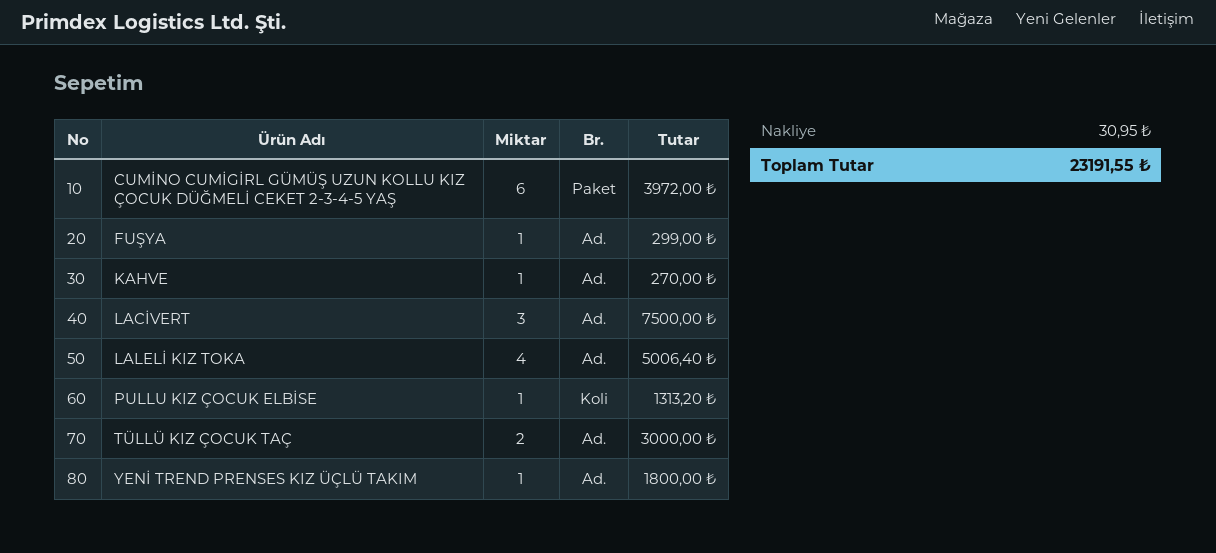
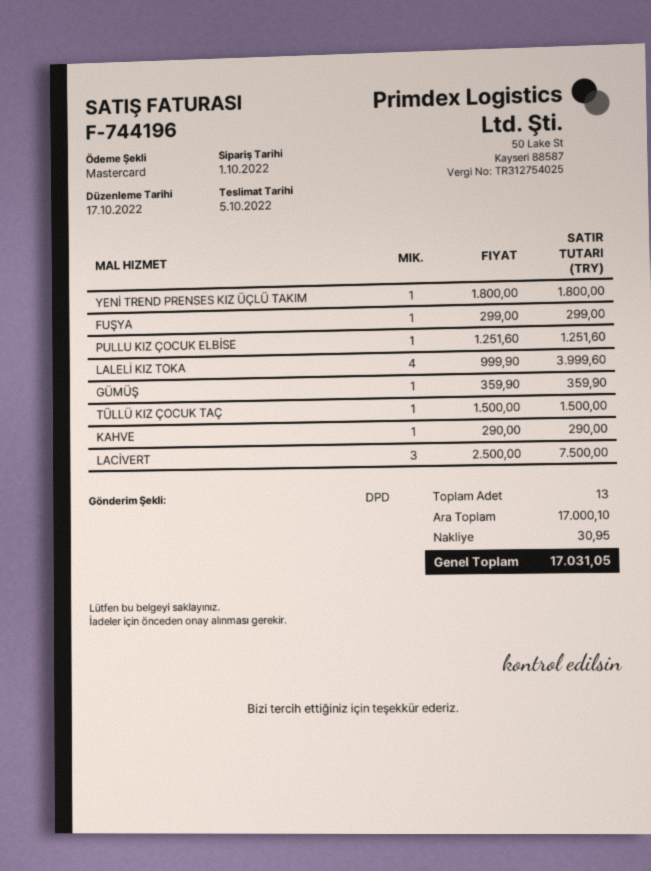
CUMİNO CUMİGİRL GÜMÜŞ UZUN KOLLU KIZ ÇOCUK DÜĞMELİ CEKET 2-3-4-5 YAŞ: 6 for 3972.00 -> none
KAHVE: 1 for 270.00 -> 1 for 290.00
LALELİ KIZ TOKA: 4 for 5006.40 -> 4 for 3999.60
PULLU KIZ ÇOCUK ELBİSE: 1 for 1313.20 -> 1 for 1251.60
TÜLLÜ KIZ ÇOCUK TAÇ: 2 for 3000.00 -> 1 for 1500.00
GÜMÜŞ: none -> 1 for 359.90
total: 23191.55 -> 17031.05

